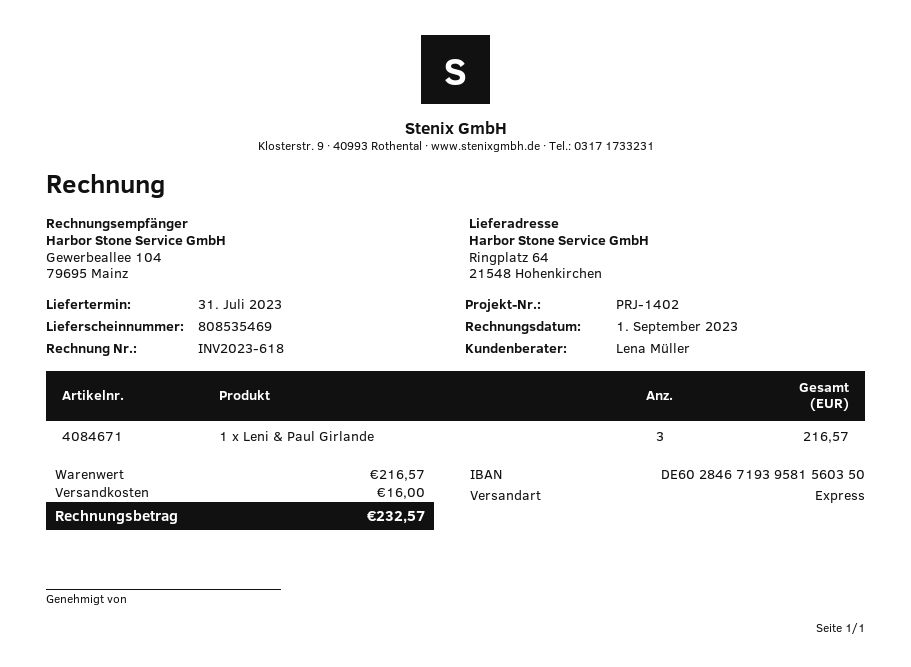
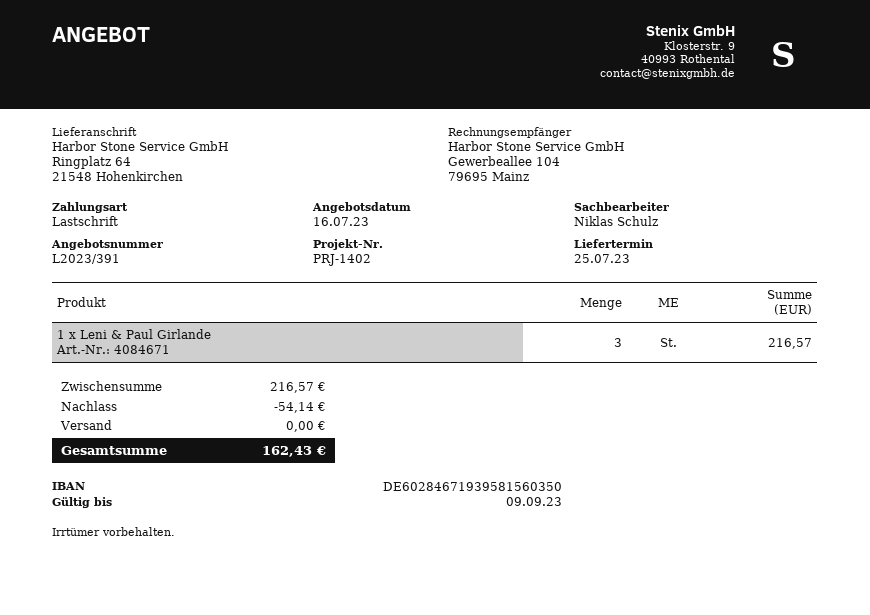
delivery date: 2023-07-31 -> 2023-07-25
sales rep: Lena Müller -> Niklas Schulz
discount: none -> 54.14
shipping: 16.00 -> 0.00
total: 232.57 -> 162.43

